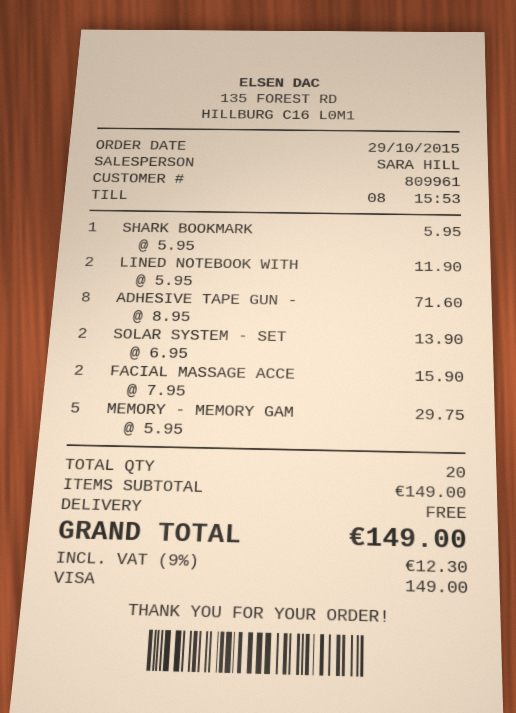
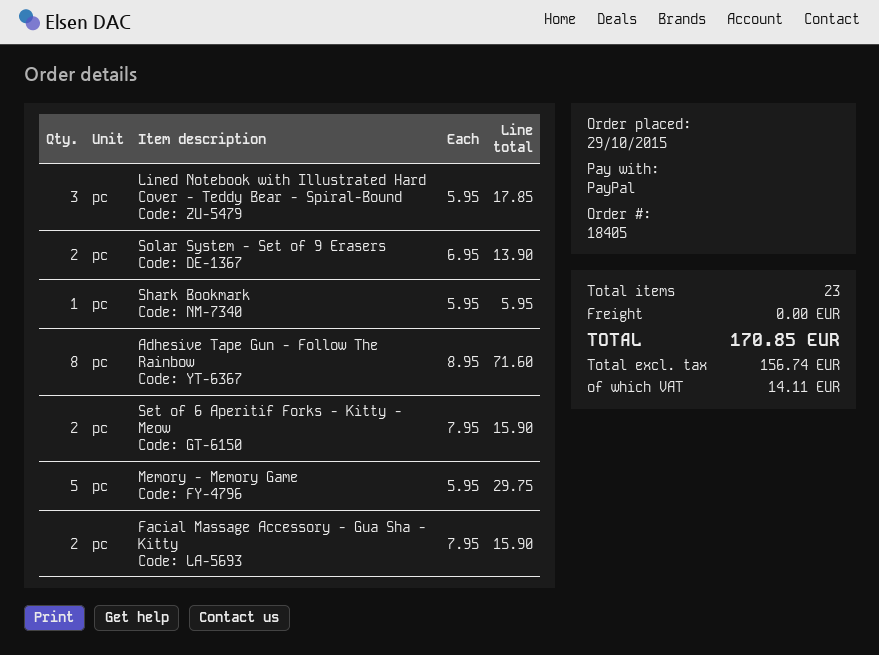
payment method: Visa -> PayPal
LINED NOTEBOOK WITH: 2 x 5.95 = 11.90 -> 3 x 5.95 = 17.85
Set of 6 Aperitif Forks - Kitty - Meow: none -> 2 x 7.95 = 15.90
total quantity: 20 -> 23
tax: 12.30 -> 14.11
total: 149.00 -> 170.85

